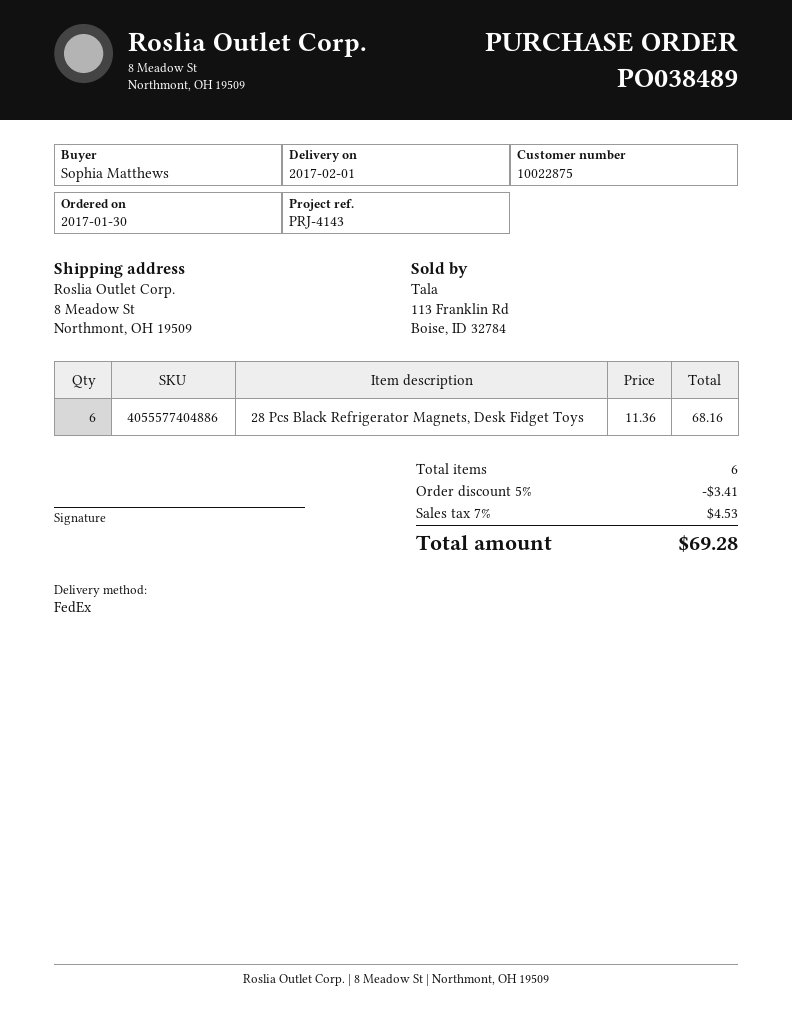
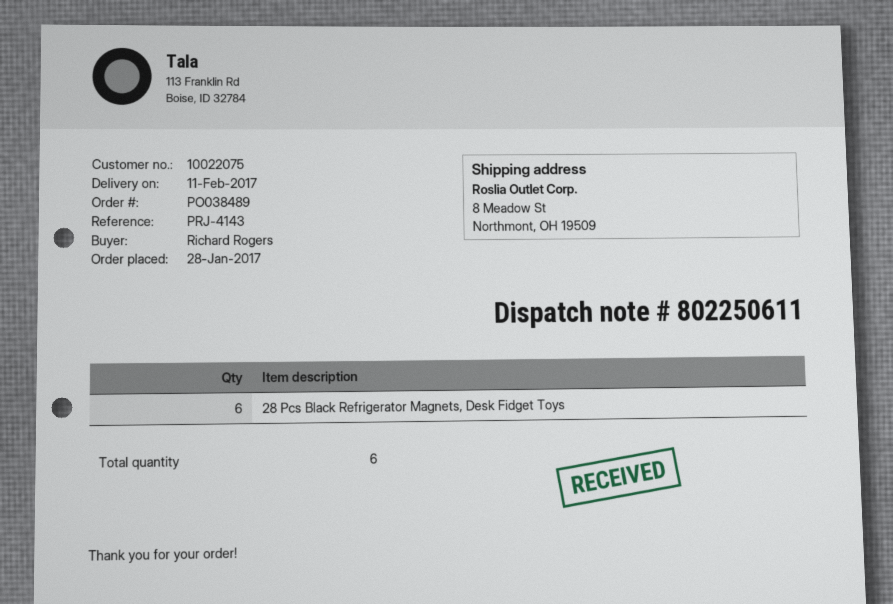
order date: 2017-01-30 -> 2017-01-28
delivery date: 2017-02-01 -> 2017-02-11
customer number: 10022875 -> 10022075
ordered by: Sophia Matthews -> Richard Rogers

